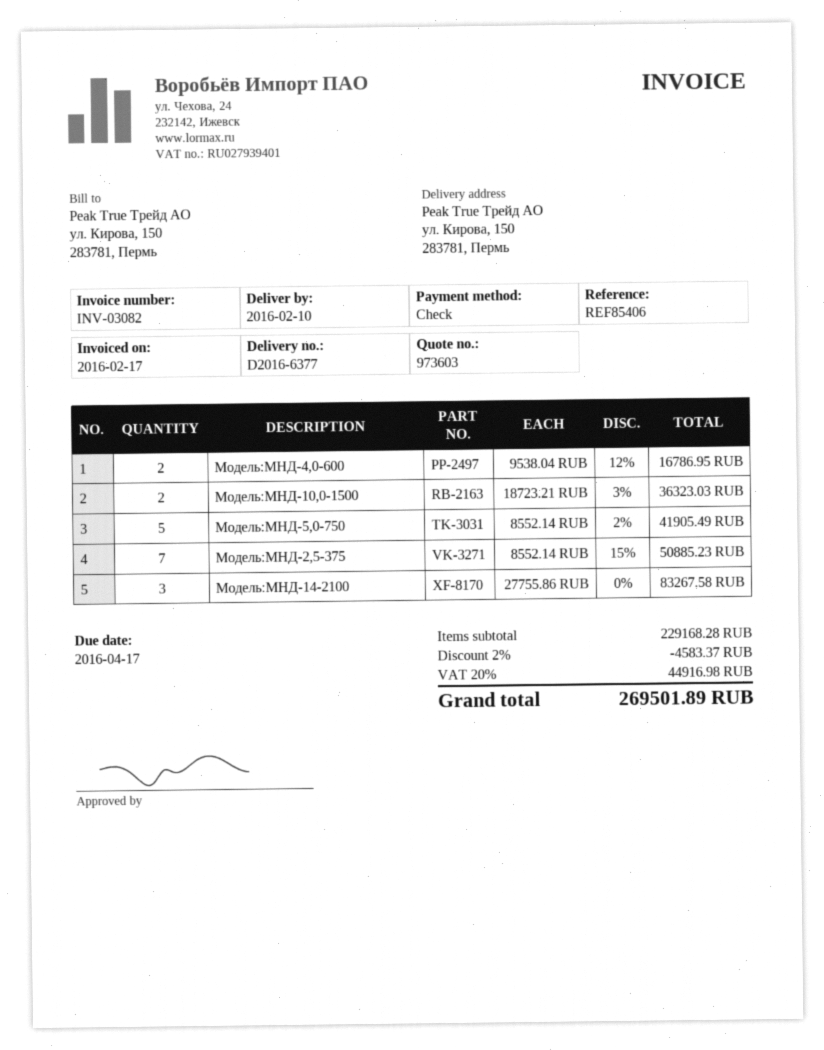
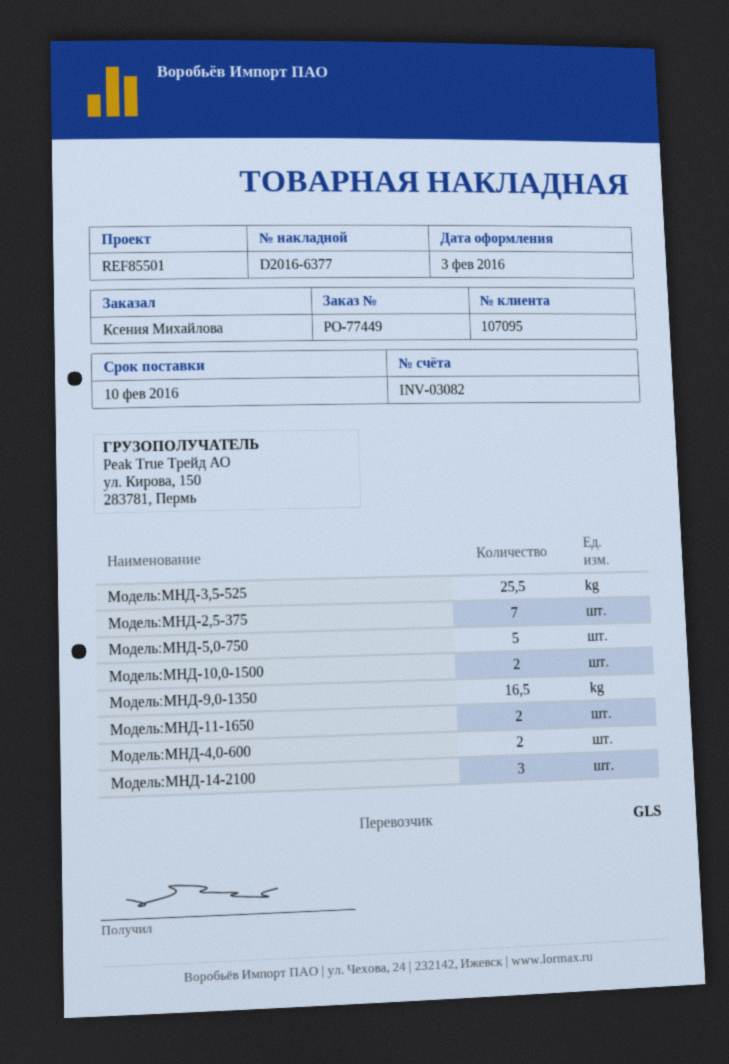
reference: REF85406 -> REF85501
Модель:МНД-3,5-525: none -> 25.5
Модель:МНД-9,0-1350: none -> 16.5
Модель:МНД-11-1650: none -> 2

